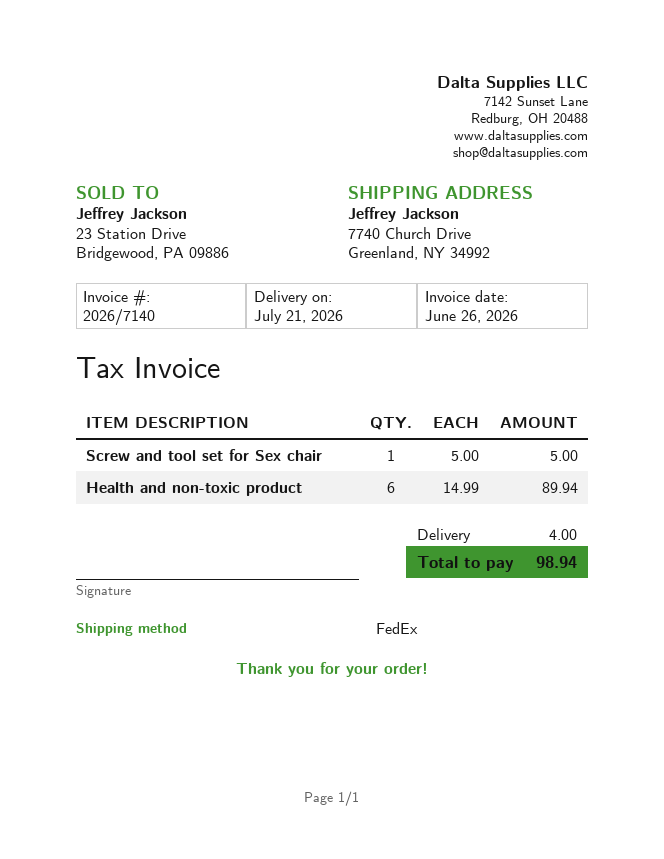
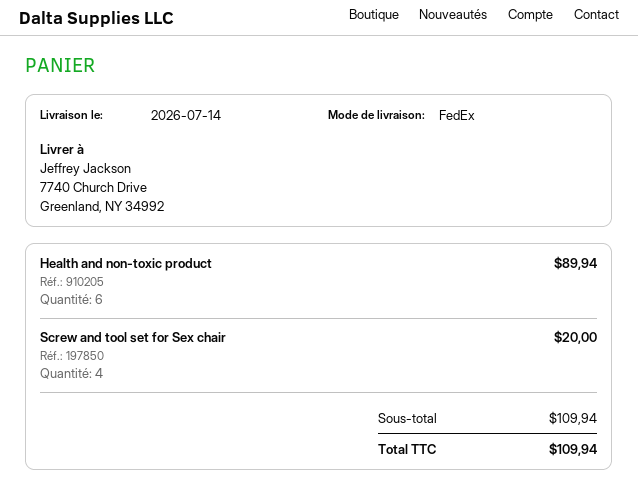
delivery date: 2026-07-21 -> 2026-07-14
Screw and tool set for Sex chair: 1 for 5.00 -> 4 for 20.00
shipping: 4.00 -> none
total: 98.94 -> 109.94

